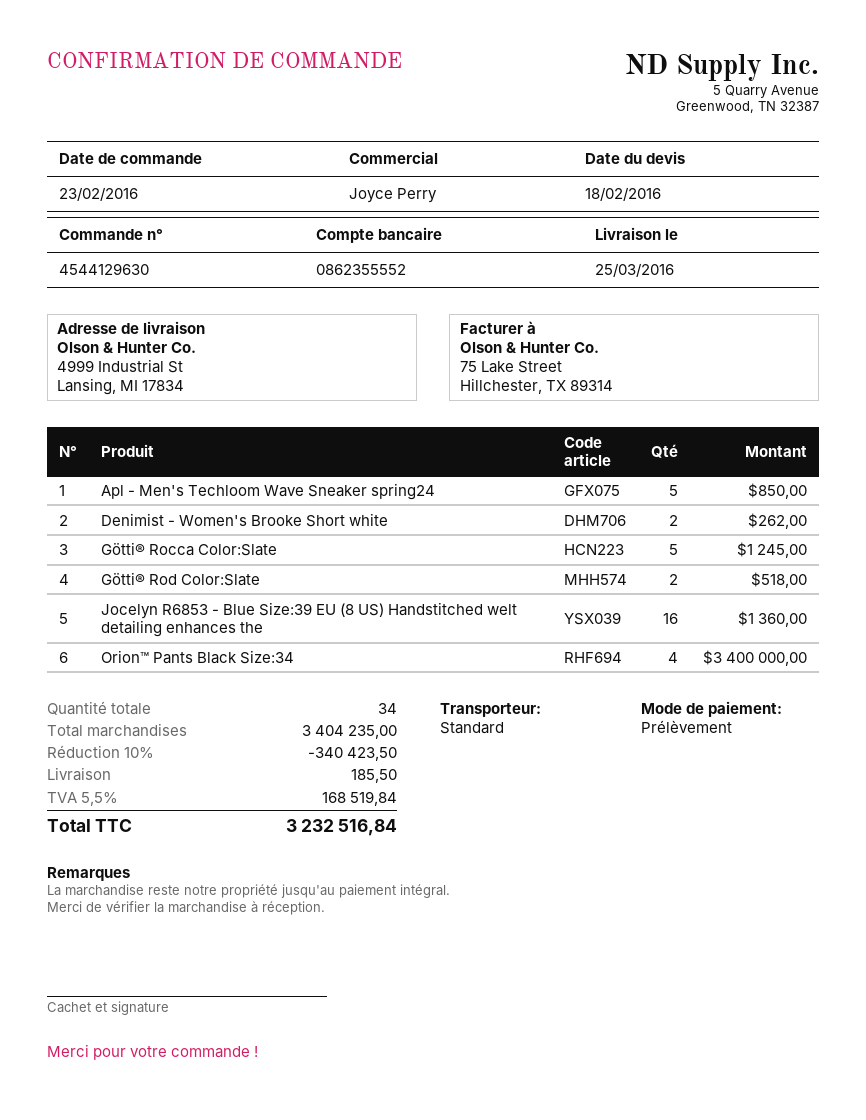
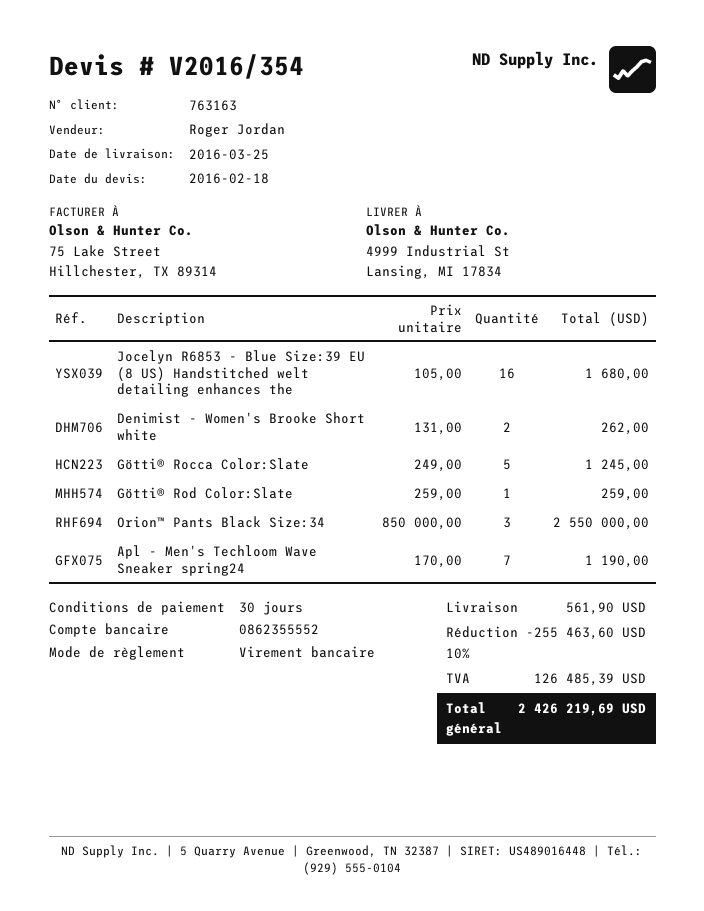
sales rep: Joyce Perry -> Roger Jordan
payment method: direct debit -> bank transfer
Apl - Men's Techloom Wave Sneaker spring24: 5 for 850.00 -> 7 for 1190.00
Götti® Rod Color:Slate: 2 for 518.00 -> 1 for 259.00
Jocelyn R6853 - Blue Size:39 EU (8 US) Handstitched welt detailing enhances the: 16 for 1360.00 -> 16 for 1680.00
Orion™ Pants Black Size:34: 4 for 3400000.00 -> 3 for 2550000.00
discount: 10% = 340423.50 -> 10% = 255463.60
shipping: 185.50 -> 561.90
tax: 168519.84 -> 126485.39
total: 3232516.84 -> 2426219.69

